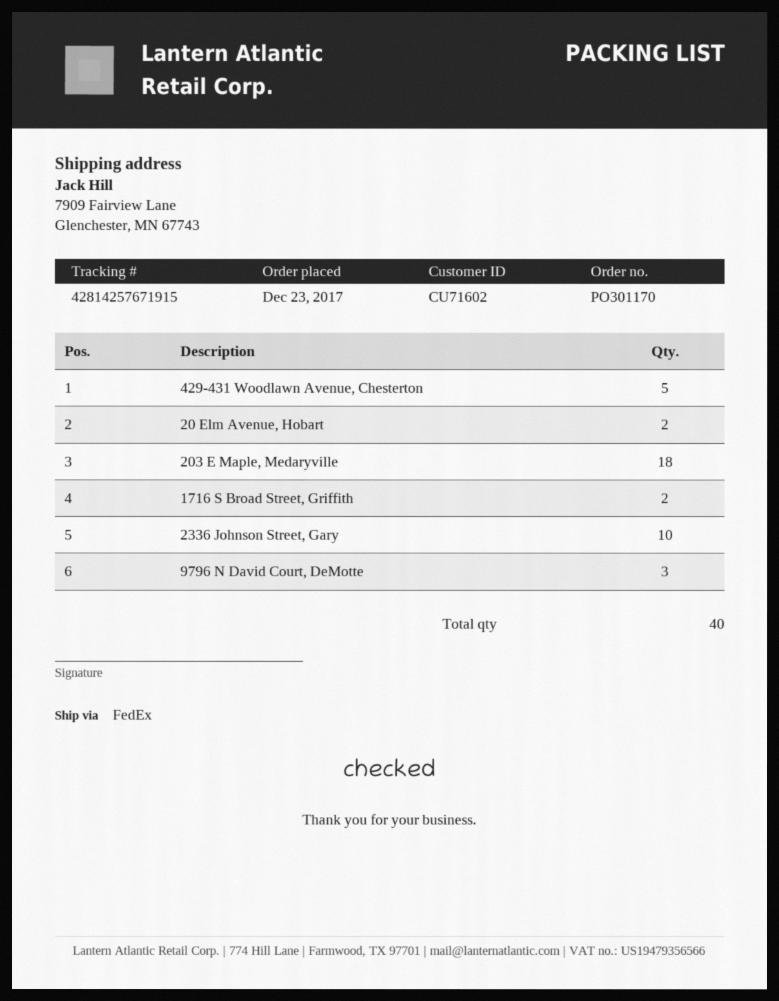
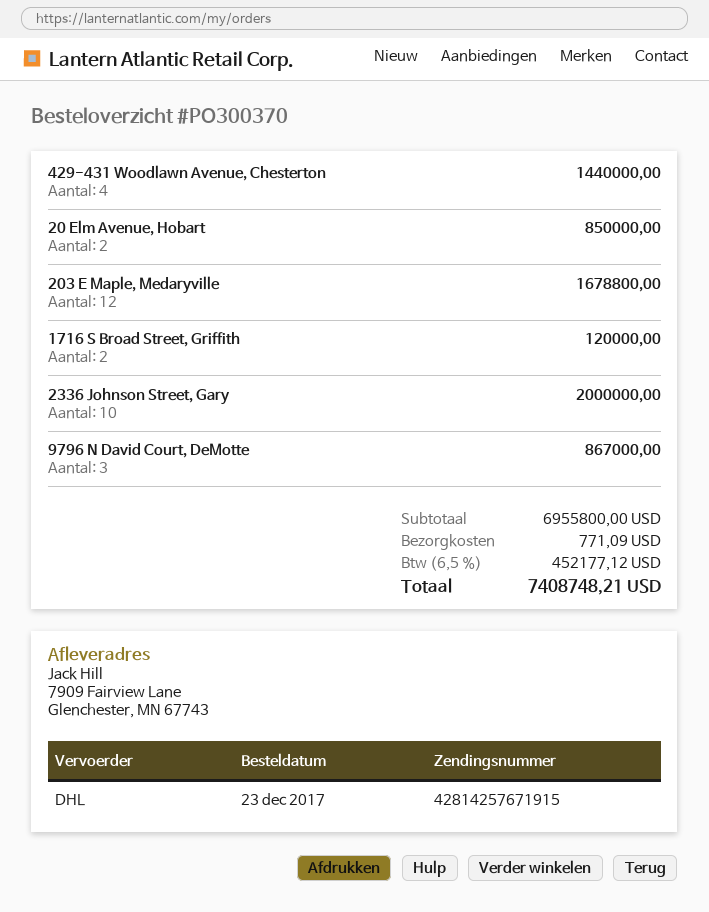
order number: PO301170 -> PO300370
shipping method: FedEx -> DHL
429-431 Woodlawn Avenue, Chesterton: 5 -> 4
203 E Maple, Medaryville: 18 -> 12

